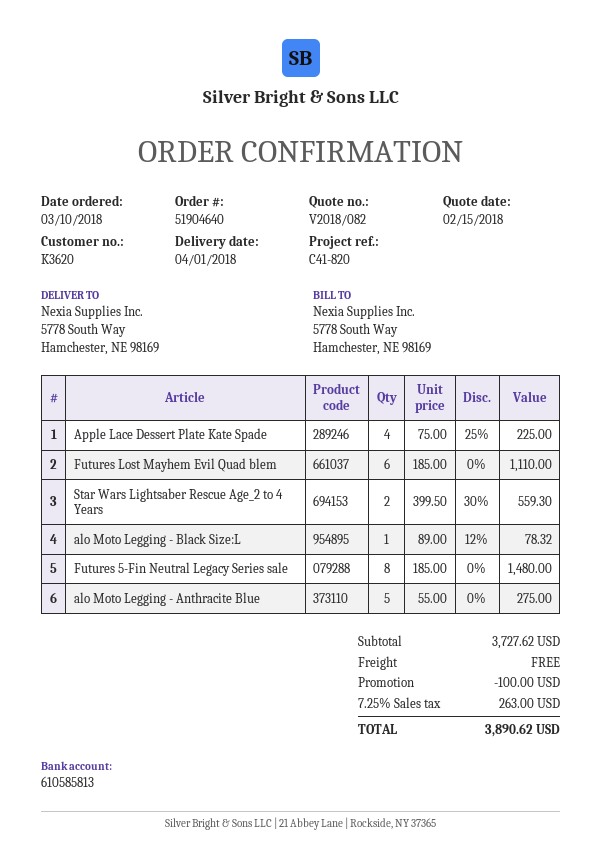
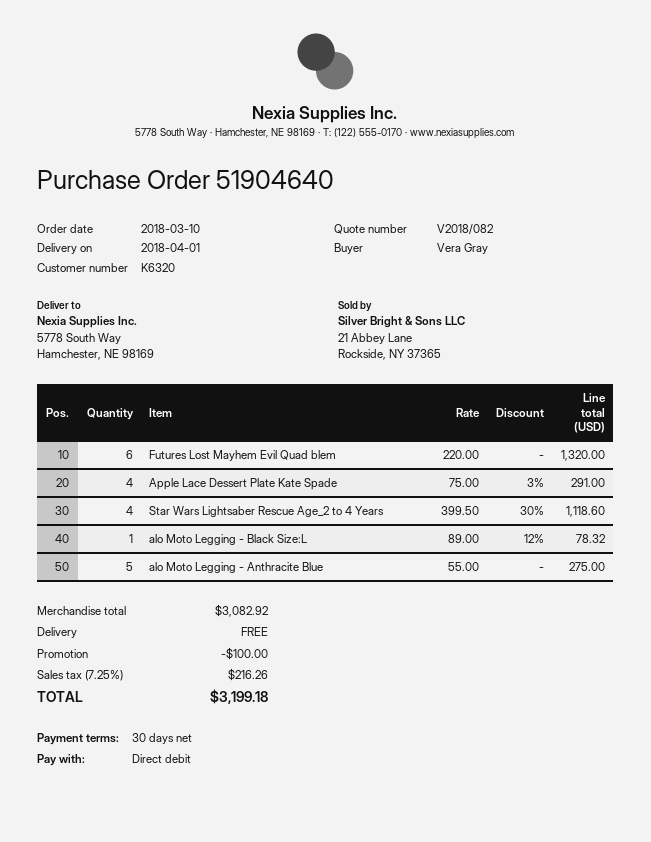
customer number: K3620 -> K6320
Apple Lace Dessert Plate Kate Spade: 4 x 75.00 - 25% = 225.00 -> 4 x 75.00 - 3% = 291.00
Futures Lost Mayhem Evil Quad blem: 6 x 185.00 = 1110.00 -> 6 x 220.00 = 1320.00
Star Wars Lightsaber Rescue Age_2 to 4 Years: 2 x 399.50 - 30% = 559.30 -> 4 x 399.50 - 30% = 1118.60
Futures 5-Fin Neutral Legacy Series sale: 8 x 185.00 = 1480.00 -> none
subtotal: 3727.62 -> 3082.92
tax: 7.25% = 263.00 -> 7.25% = 216.26
total: 3890.62 -> 3199.18

